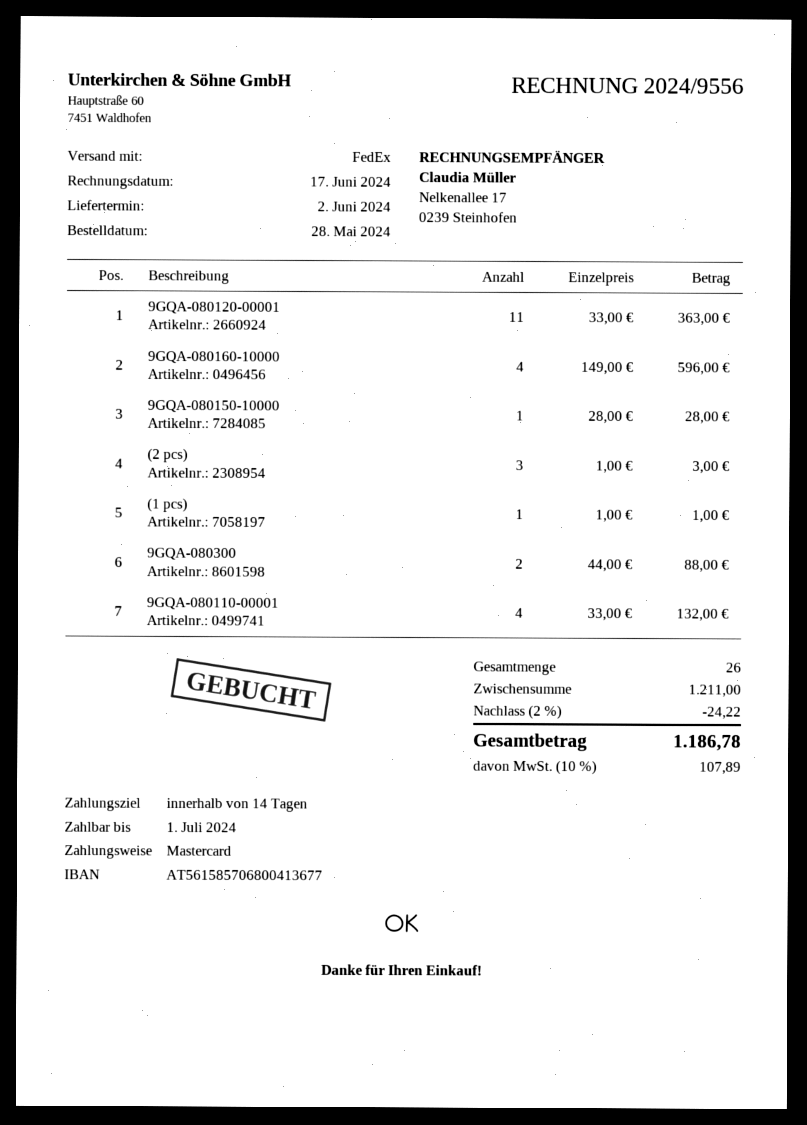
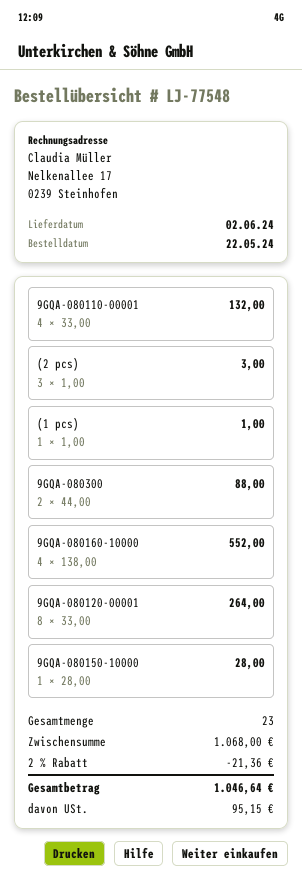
order date: 2024-05-28 -> 2024-05-22
9GQA-080120-00001: 11 x 33.00 = 363.00 -> 8 x 33.00 = 264.00
9GQA-080160-10000: 4 x 149.00 = 596.00 -> 4 x 138.00 = 552.00
total quantity: 26 -> 23
subtotal: 1211.00 -> 1068.00
discount: 2% = 24.22 -> 2% = 21.36
tax: 107.89 -> 95.15
total: 1186.78 -> 1046.64

